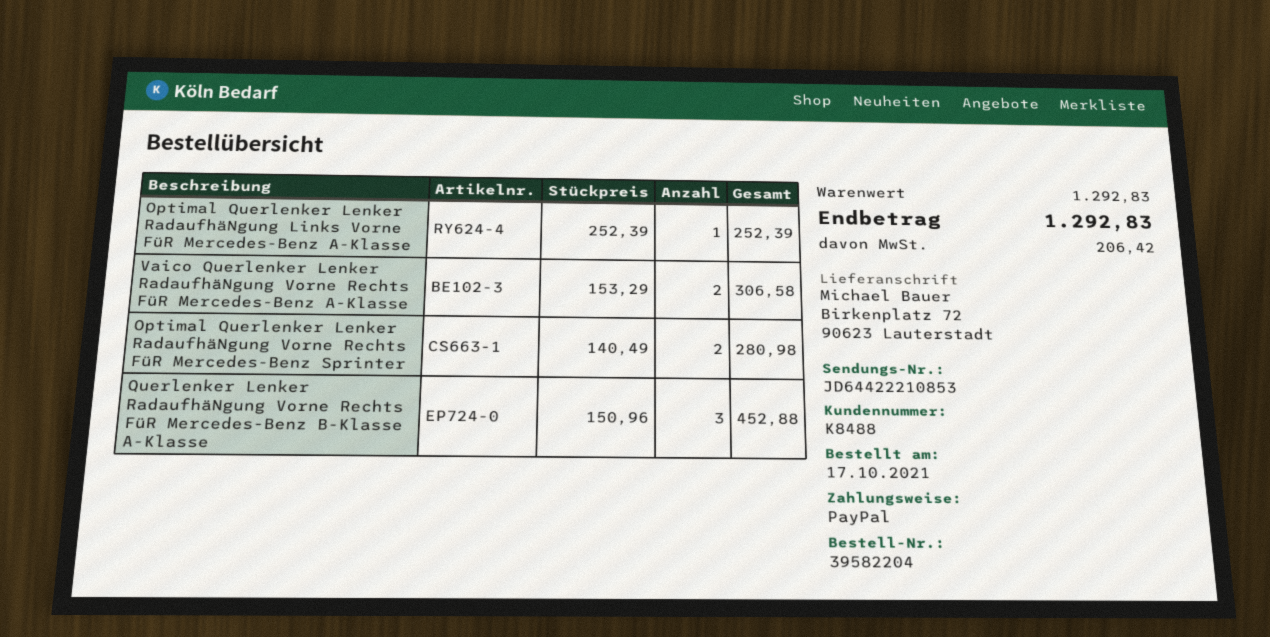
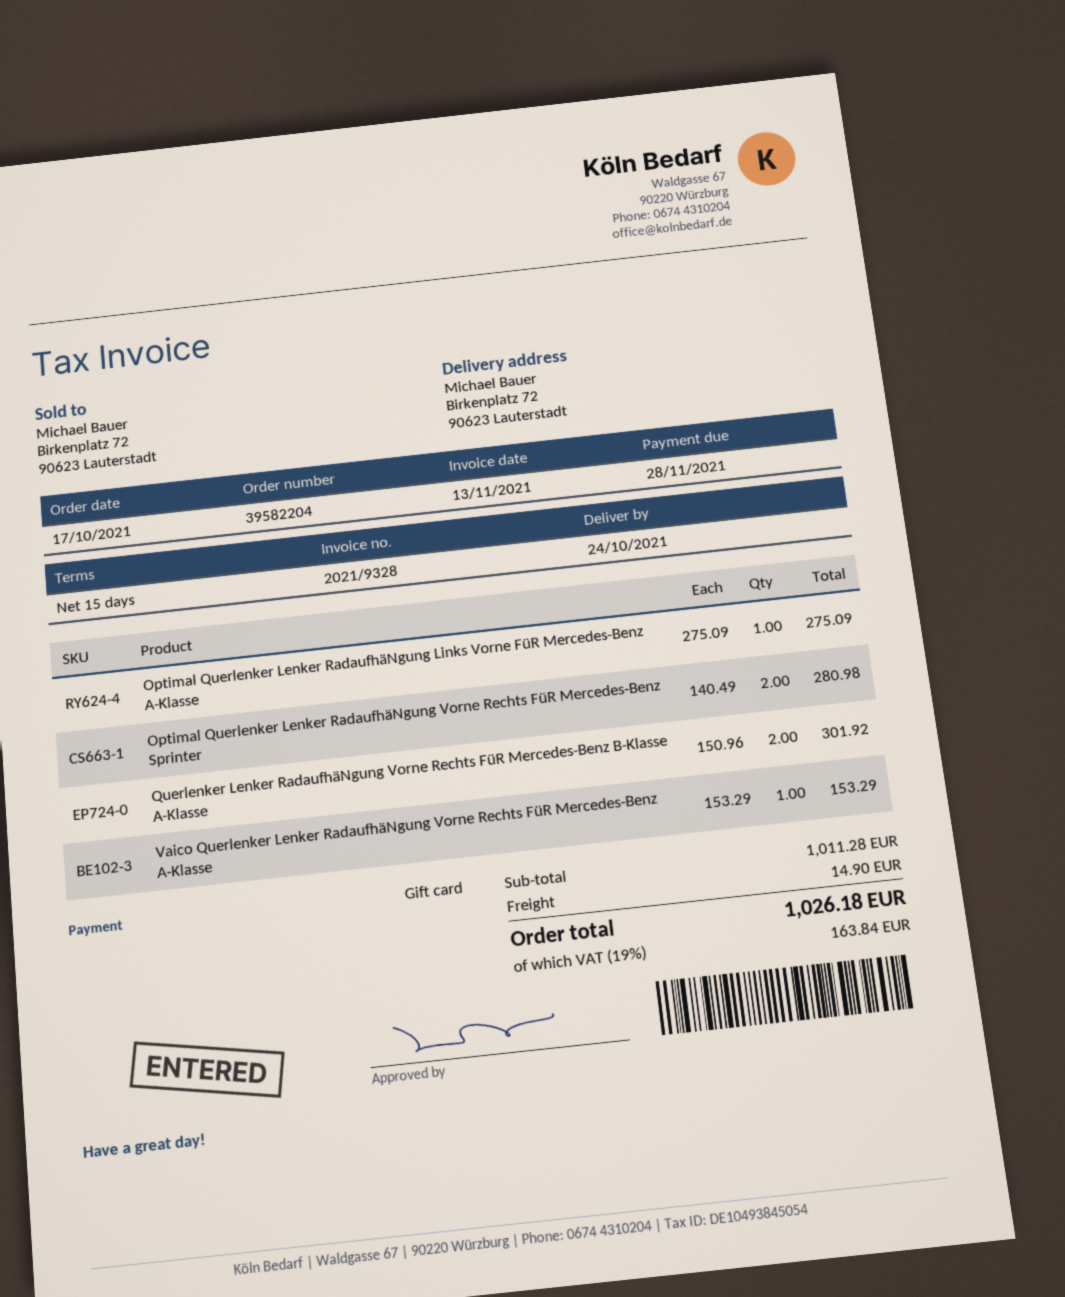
payment method: PayPal -> gift card
Optimal Querlenker Lenker RadaufhäNgung Links Vorne FüR Mercedes-Benz A-Klasse: 1 x 252.39 = 252.39 -> 1 x 275.09 = 275.09
Vaico Querlenker Lenker RadaufhäNgung Vorne Rechts FüR Mercedes-Benz A-Klasse: 2 x 153.29 = 306.58 -> 1 x 153.29 = 153.29
Querlenker Lenker RadaufhäNgung Vorne Rechts FüR Mercedes-Benz B-Klasse A-Klasse: 3 x 150.96 = 452.88 -> 2 x 150.96 = 301.92
subtotal: 1292.83 -> 1011.28
shipping: none -> 14.90
tax: 206.42 -> 163.84
total: 1292.83 -> 1026.18

